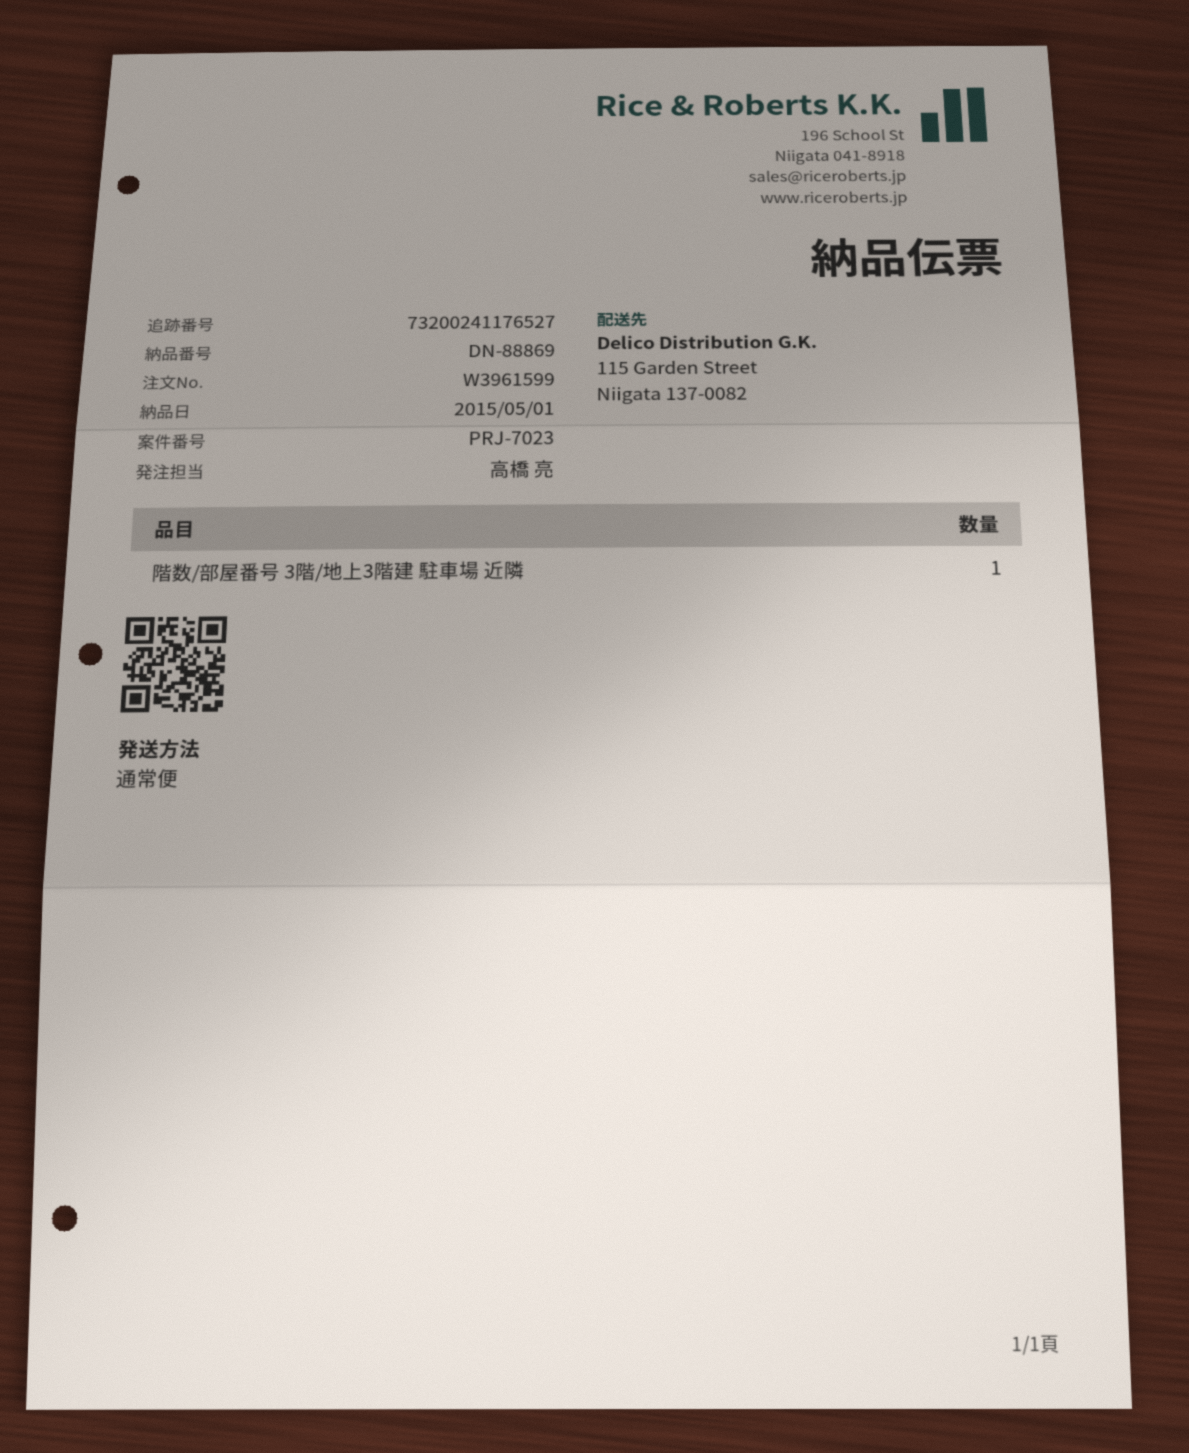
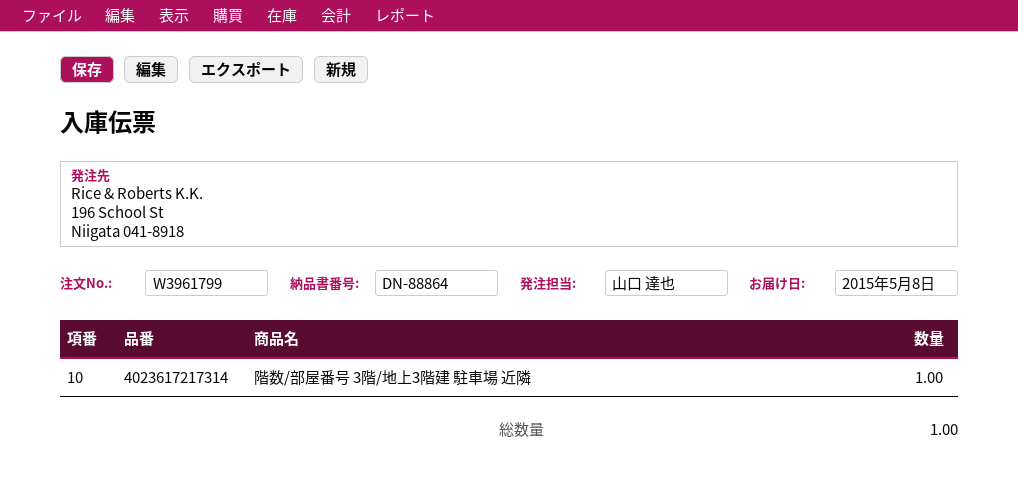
order number: W3961599 -> W3961799
delivery note number: DN-88869 -> DN-88864
delivery date: 2015-05-01 -> 2015-05-08
ordered by: 高橋 亮 -> 山口 達也

